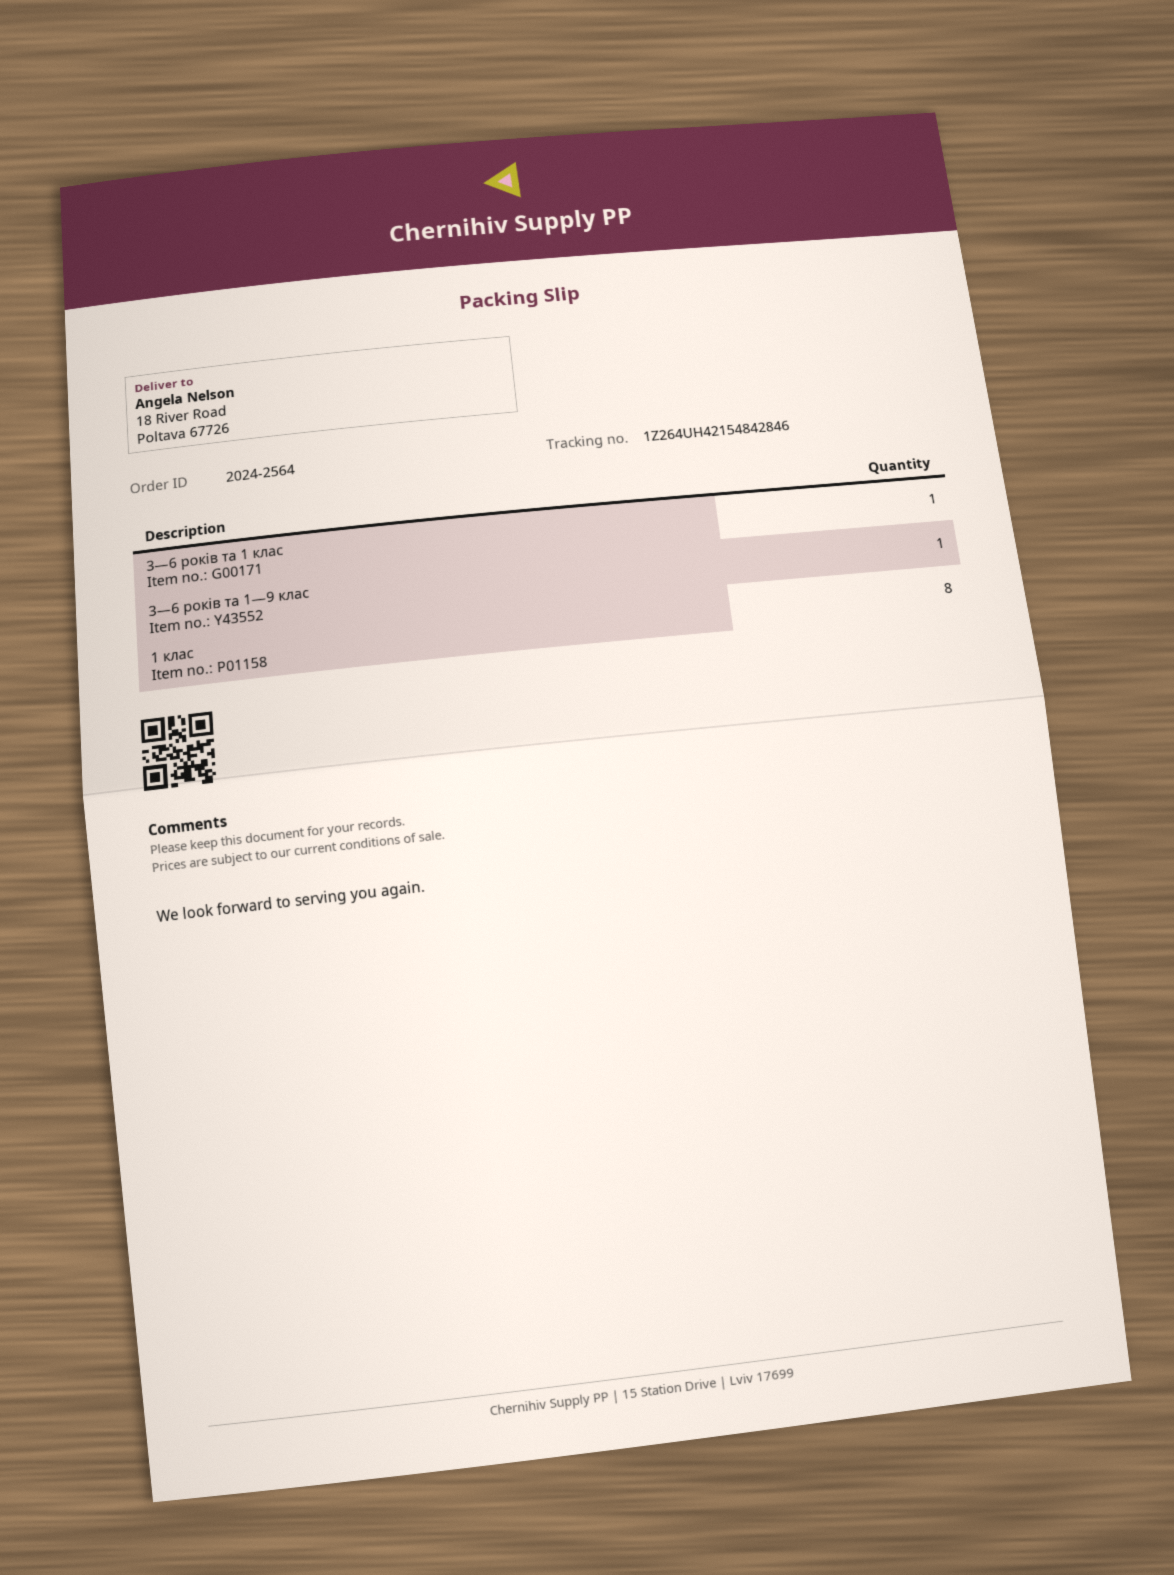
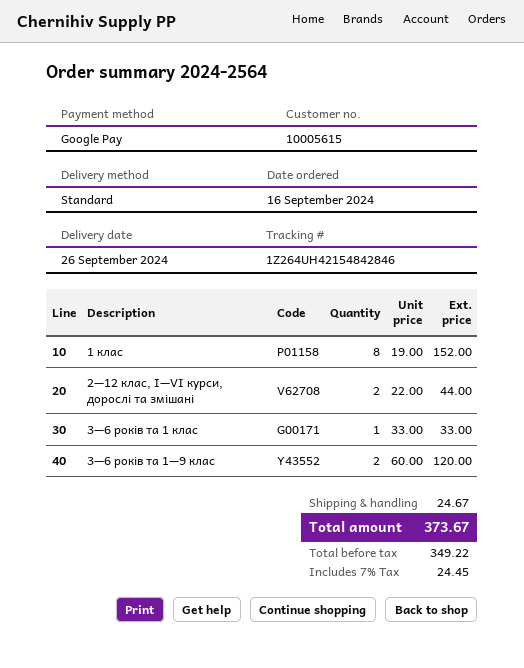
3—6 років та 1—9 клас: 1 -> 2
2—12 клас, I—VI курси, дорослі та змішані: none -> 2

